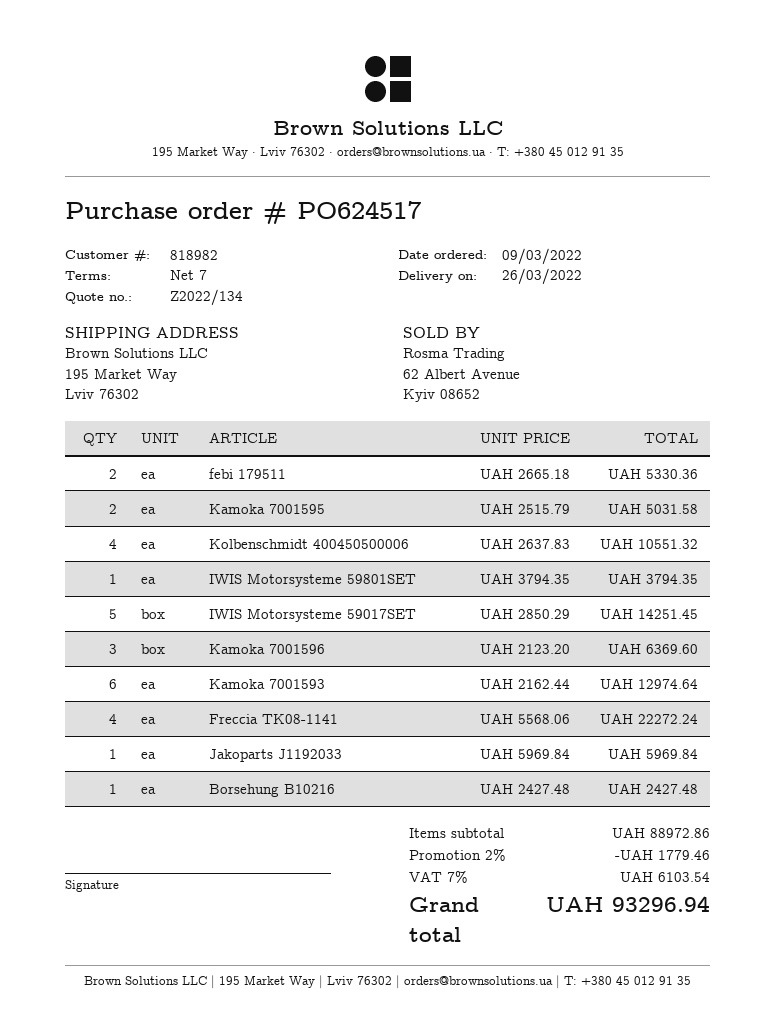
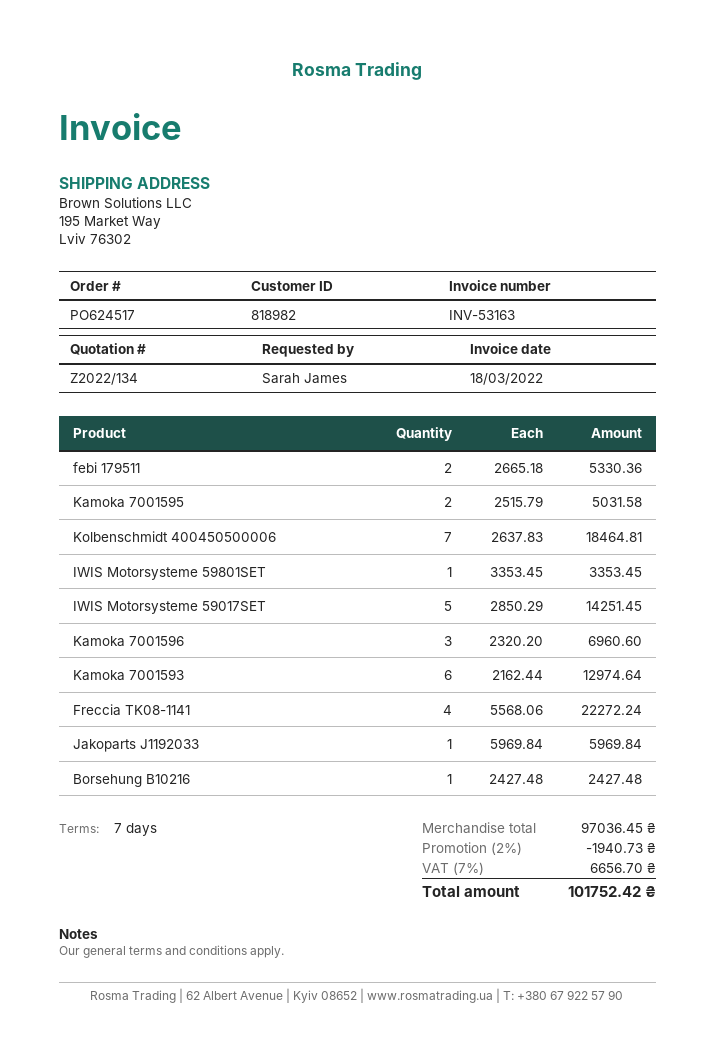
Kolbenschmidt 400450500006: 4 x 2637.83 = 10551.32 -> 7 x 2637.83 = 18464.81
IWIS Motorsysteme 59801SET: 1 x 3794.35 = 3794.35 -> 1 x 3353.45 = 3353.45
Kamoka 7001596: 3 x 2123.20 = 6369.60 -> 3 x 2320.20 = 6960.60
subtotal: 88972.86 -> 97036.45
discount: 2% = 1779.46 -> 2% = 1940.73
tax: 7% = 6103.54 -> 7% = 6656.70
total: 93296.94 -> 101752.42

